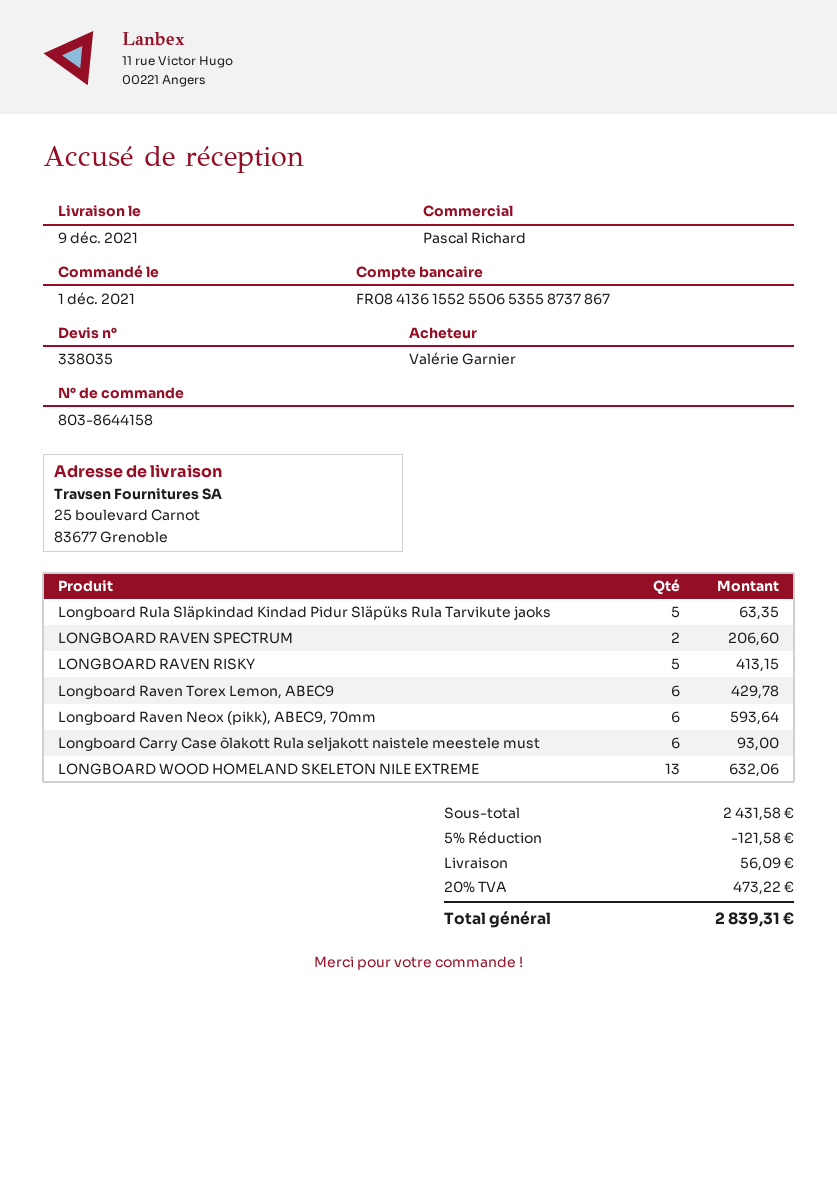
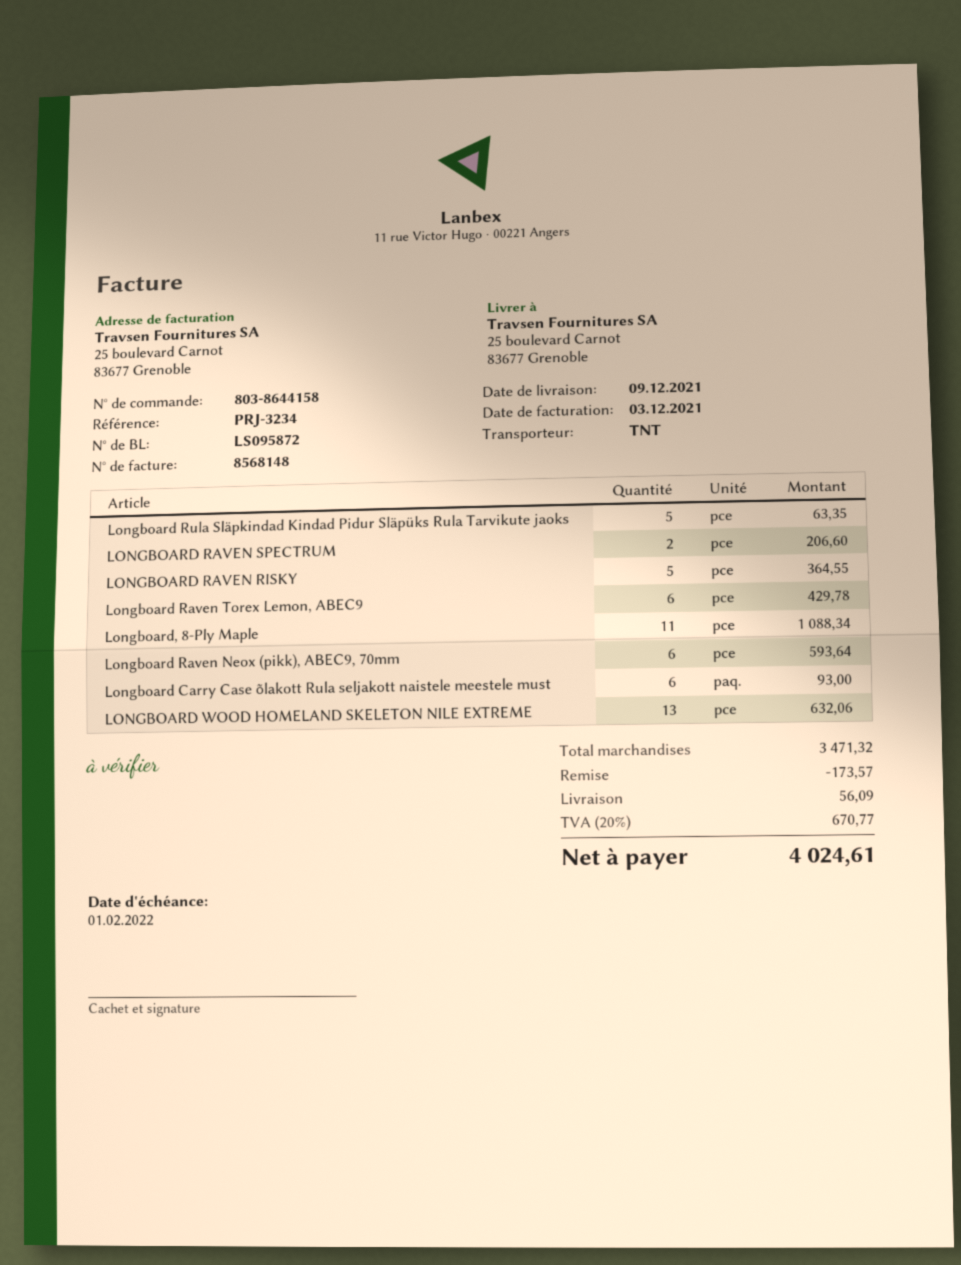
LONGBOARD RAVEN RISKY: 5 for 413.15 -> 5 for 364.55
Longboard, 8-Ply Maple: none -> 11 for 1088.34
subtotal: 2431.58 -> 3471.32
discount: 121.58 -> 173.57
tax: 20% = 473.22 -> 20% = 670.77
total: 2839.31 -> 4024.61

